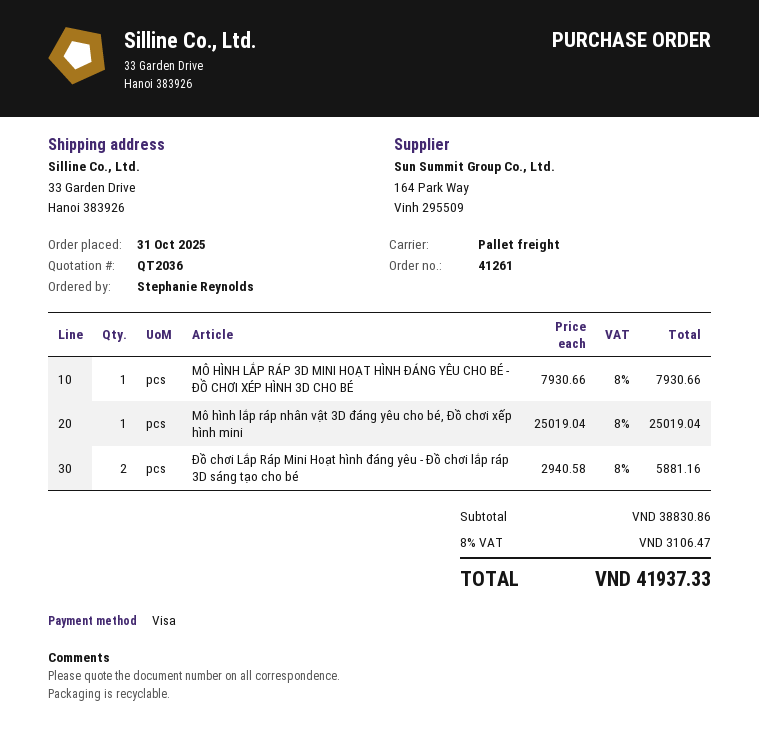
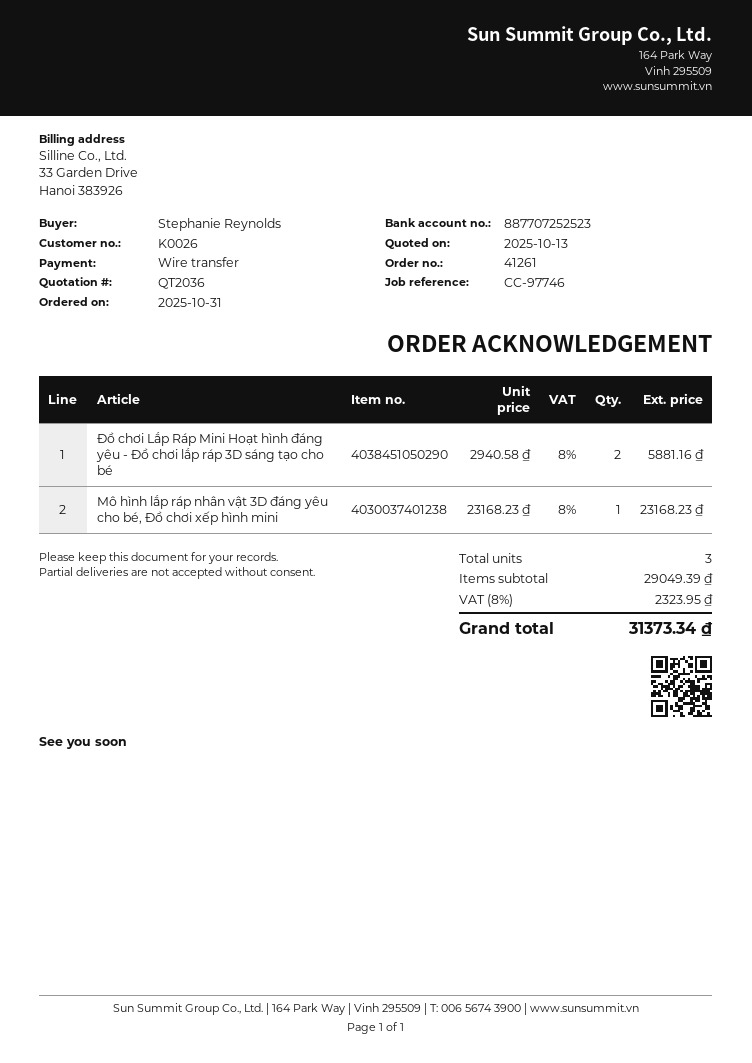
payment method: Visa -> bank transfer
MÔ HÌNH LẮP RÁP 3D MINI HOẠT HÌNH ĐÁNG YÊU CHO BÉ - ĐỒ CHƠI XÉP HÌNH 3D CHO BÉ: 1 x 7930.66 = 7930.66 -> none
Mô hình lắp ráp nhân vật 3D đáng yêu cho bé, Đồ chơi xếp hình mini: 1 x 25019.04 = 25019.04 -> 1 x 23168.23 = 23168.23
subtotal: 38830.86 -> 29049.39
tax: 8% = 3106.47 -> 8% = 2323.95
total: 41937.33 -> 31373.34

